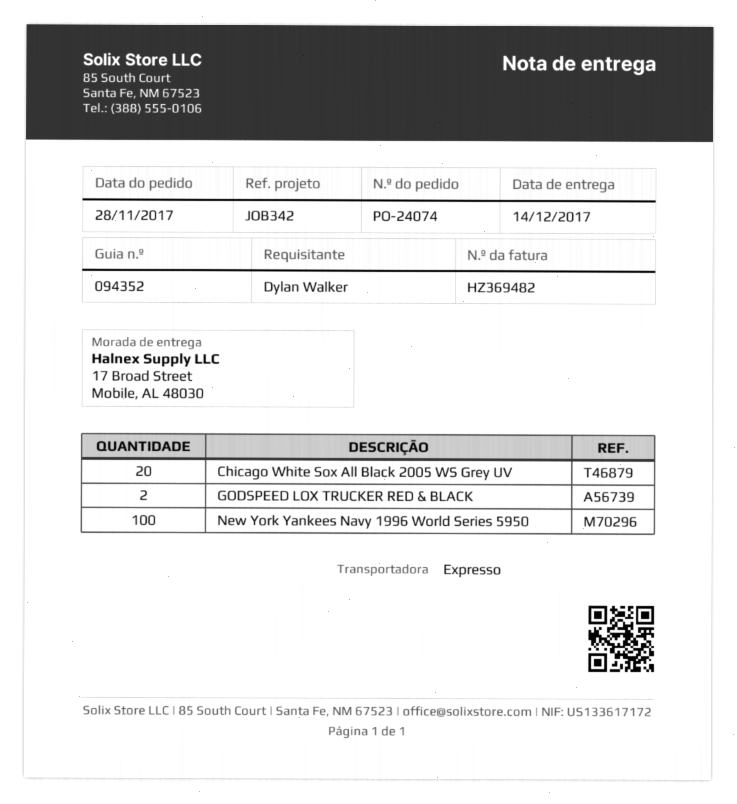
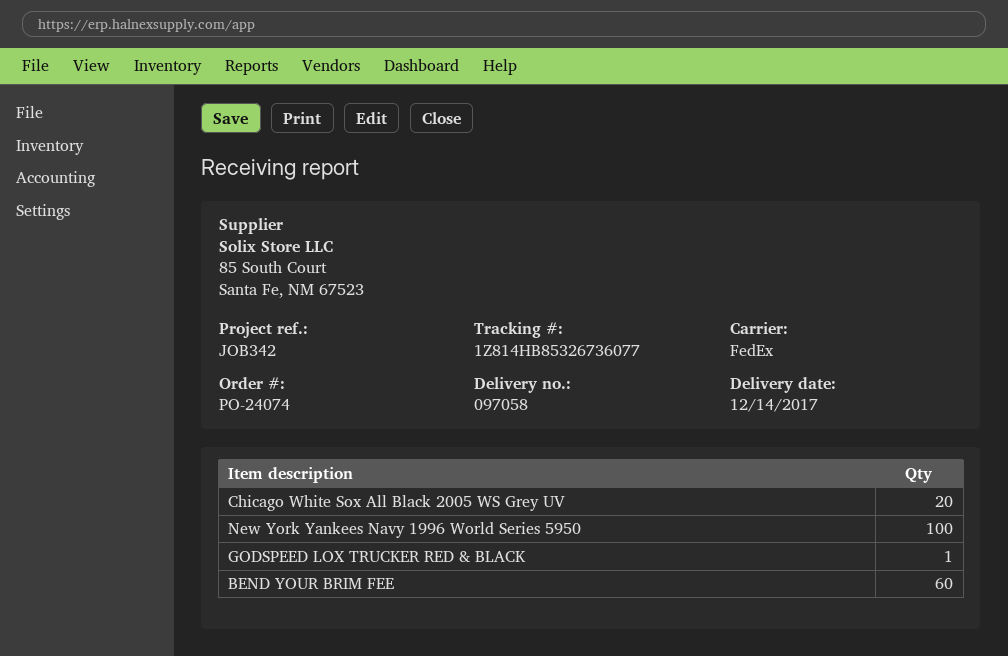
delivery note number: 094352 -> 097058
shipping method: express -> FedEx
GODSPEED LOX TRUCKER RED & BLACK: 2 -> 1
BEND YOUR BRIM FEE: none -> 60

